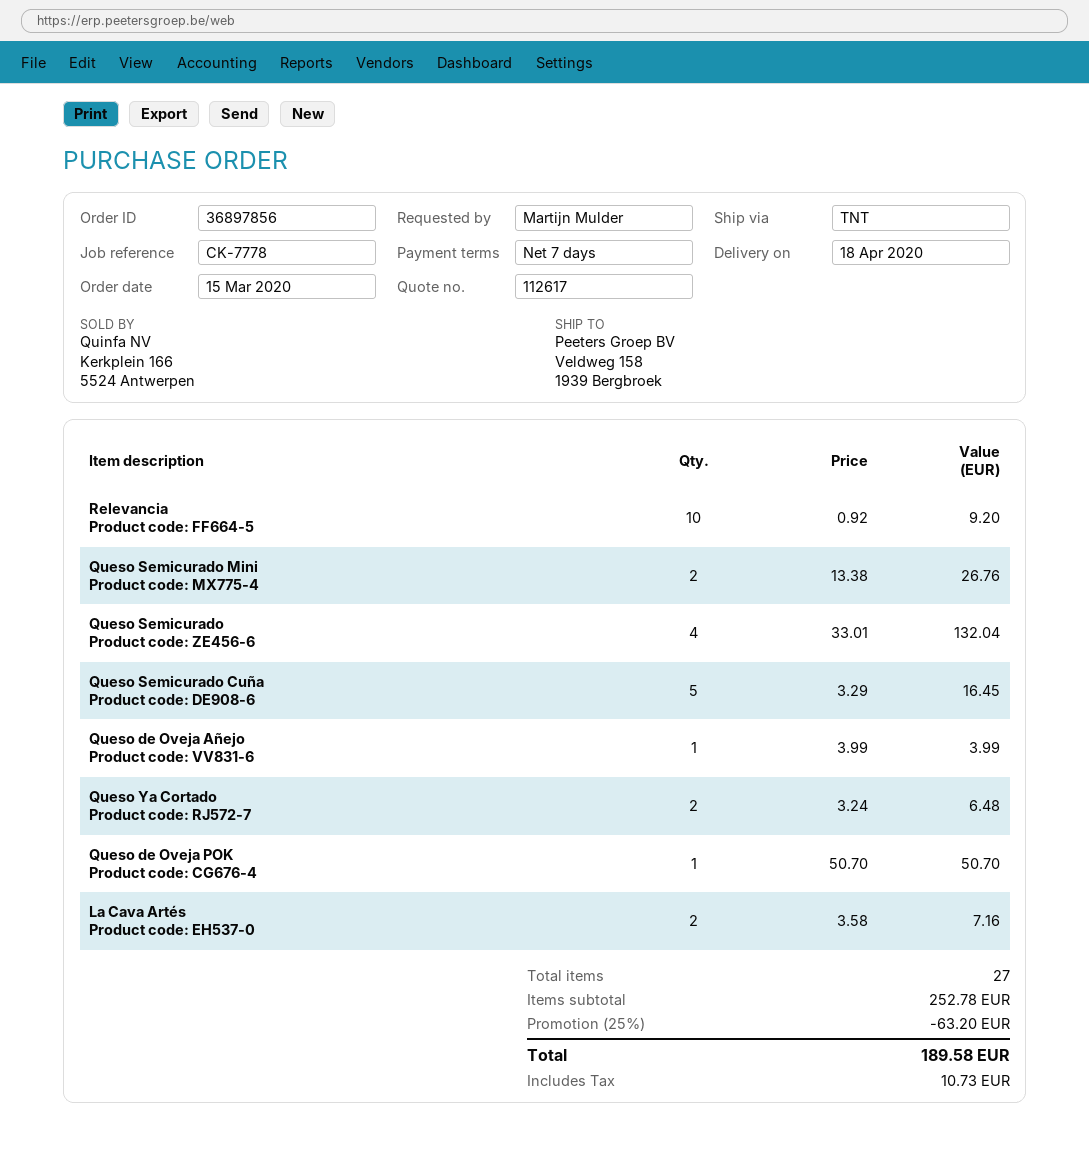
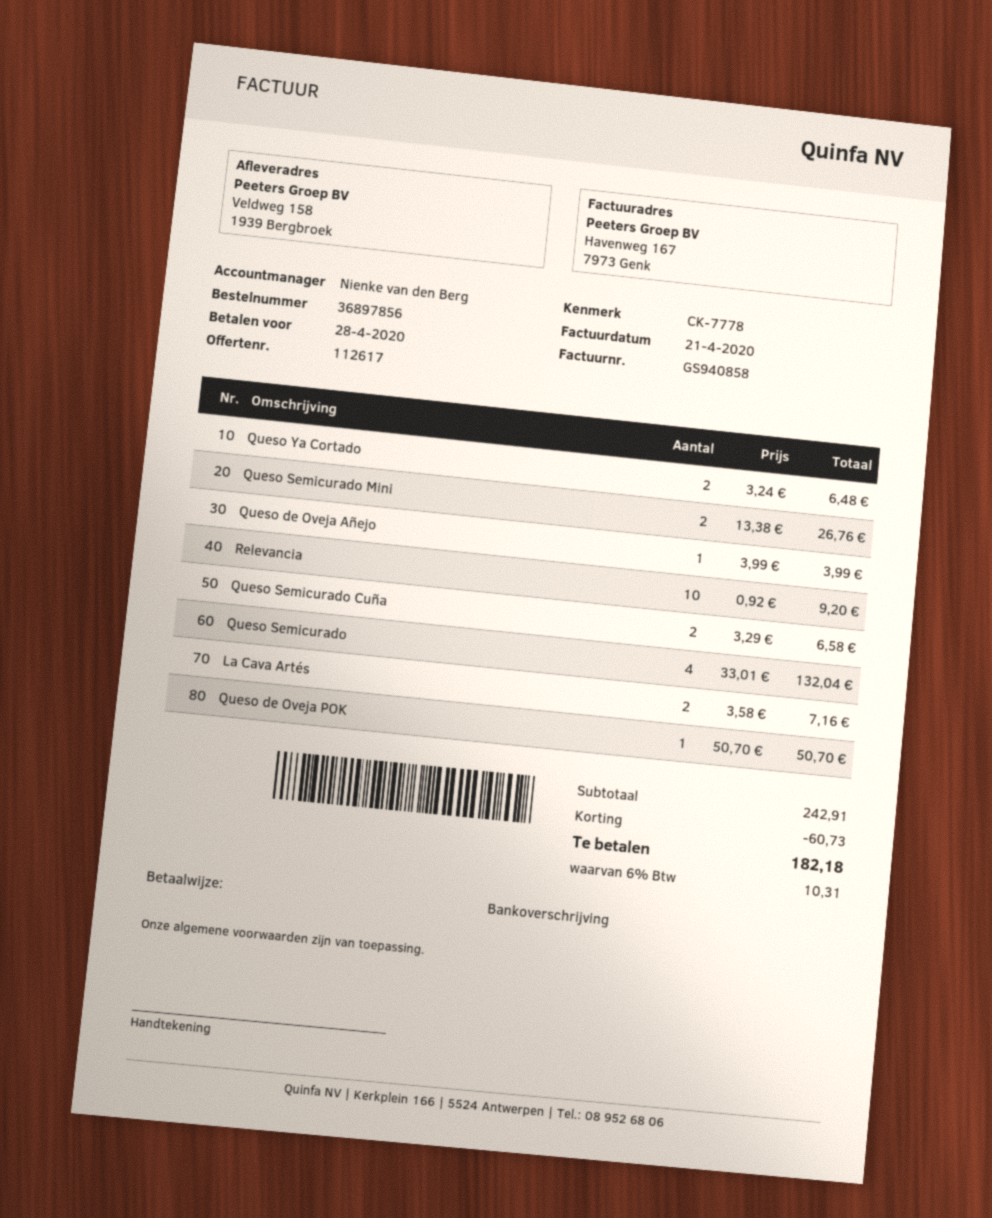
Queso Semicurado Cuña: 5 x 3.29 = 16.45 -> 2 x 3.29 = 6.58
subtotal: 252.78 -> 242.91
discount: 63.20 -> 60.73
tax: 10.73 -> 10.31
total: 189.58 -> 182.18

